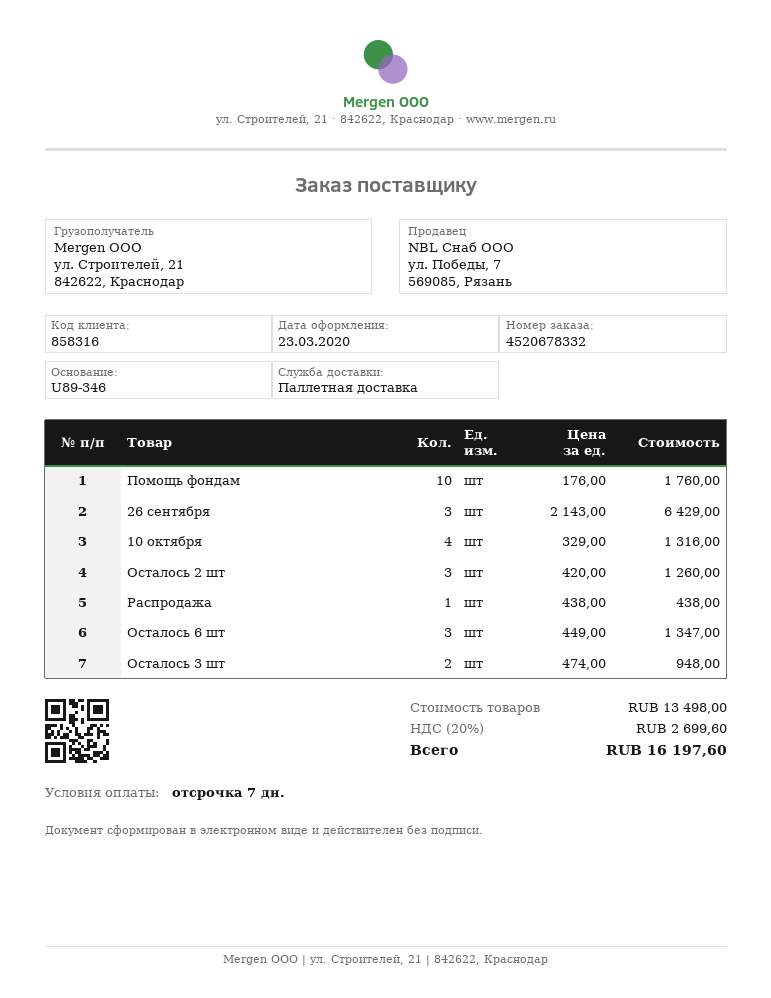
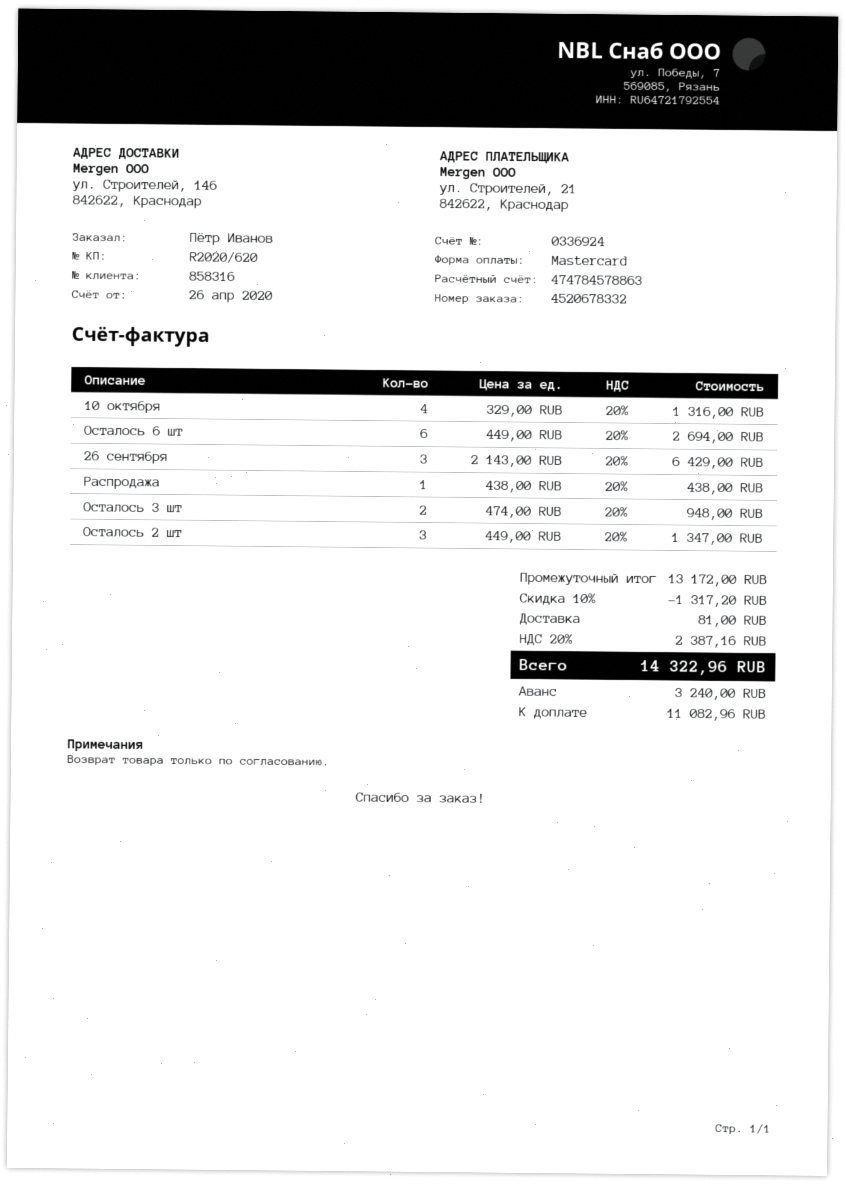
ship to: ул. Строителей, 21, 842622, Краснодар -> ул. Строителей, 146, 842622, Краснодар
Помощь фондам: 10 x 176.00 = 1760.00 -> none
Осталось 2 шт: 3 x 420.00 = 1260.00 -> 3 x 449.00 = 1347.00
Осталось 6 шт: 3 x 449.00 = 1347.00 -> 6 x 449.00 = 2694.00
subtotal: 13498.00 -> 13172.00
discount: none -> 10% = 1317.20
shipping: none -> 81.00
tax: 20% = 2699.60 -> 20% = 2387.16
total: 16197.60 -> 14322.96

